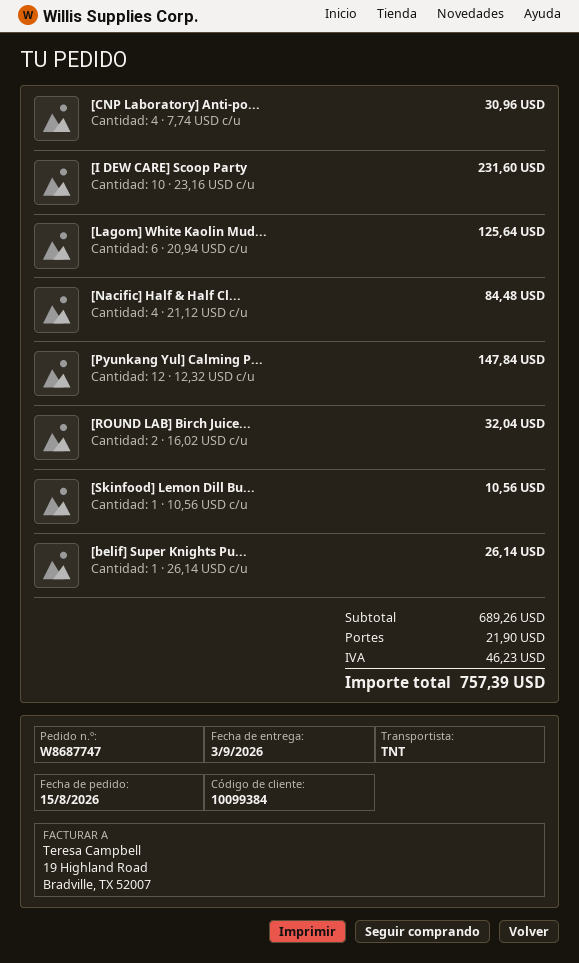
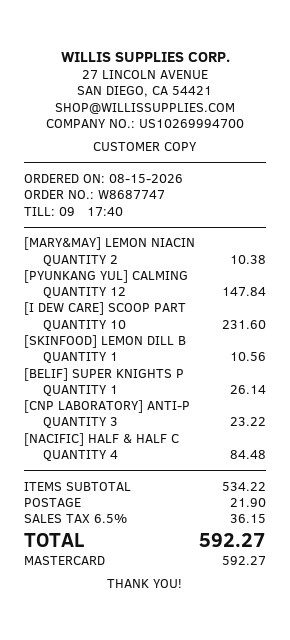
[CNP Laboratory] Anti-po...: 4 for 30.96 -> 3 for 23.22
[Lagom] White Kaolin Mud...: 6 for 125.64 -> none
[ROUND LAB] Birch Juice...: 2 for 32.04 -> none
[MARY&MAY] LEMON NIACIN: none -> 2 for 10.38
subtotal: 689.26 -> 534.22
tax: 46.23 -> 36.15
total: 757.39 -> 592.27

